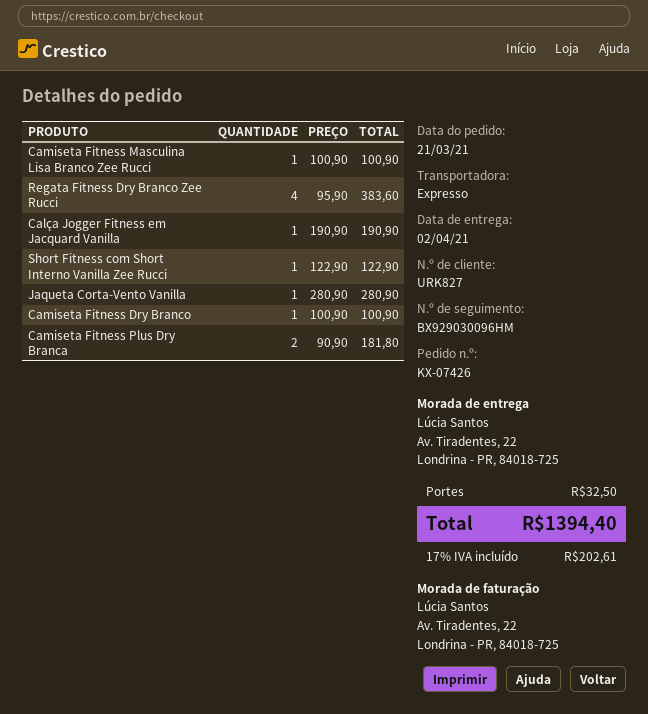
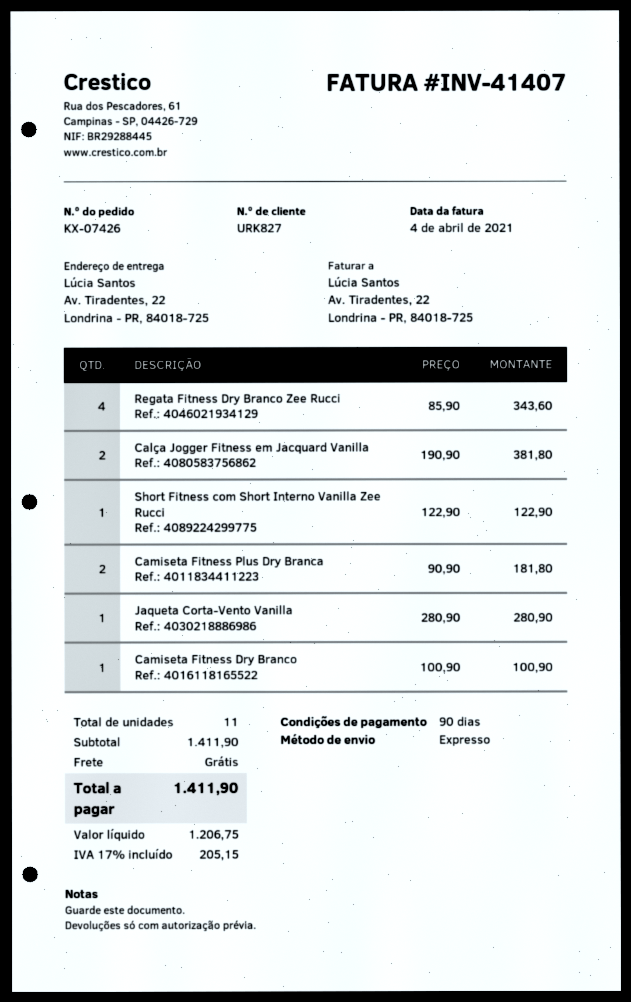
Camiseta Fitness Masculina Lisa Branco Zee Rucci: 1 x 100.90 = 100.90 -> none
Regata Fitness Dry Branco Zee Rucci: 4 x 95.90 = 383.60 -> 4 x 85.90 = 343.60
Calça Jogger Fitness em Jacquard Vanilla: 1 x 190.90 = 190.90 -> 2 x 190.90 = 381.80
shipping: 32.50 -> 0.00
tax: 17% = 202.61 -> 17% = 205.15
total: 1394.40 -> 1411.90

